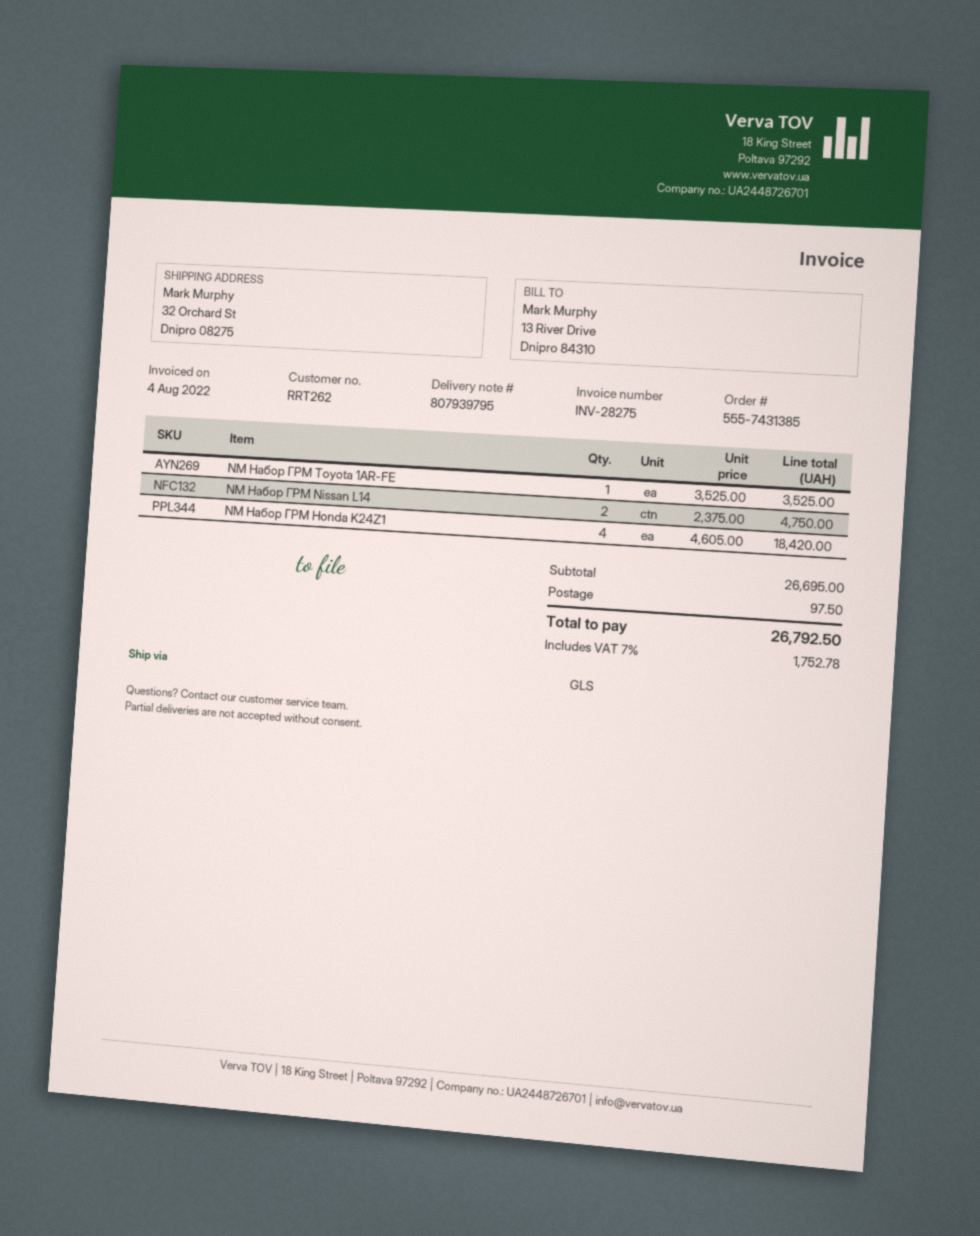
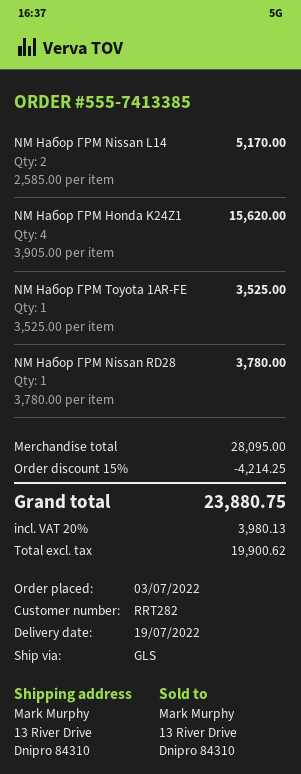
order number: 555-7431385 -> 555-7413385
customer number: RRT262 -> RRT282
ship to: 32 Orchard St, Dnipro 08275 -> 13 River Drive, Dnipro 84310
NM Набор ГРМ Nissan L14: 2 x 2375.00 = 4750.00 -> 2 x 2585.00 = 5170.00
NM Набор ГРМ Honda K24Z1: 4 x 4605.00 = 18420.00 -> 4 x 3905.00 = 15620.00
NM Набор ГРМ Nissan RD28: none -> 1 x 3780.00 = 3780.00
subtotal: 26695.00 -> 28095.00
discount: none -> 15% = 4214.25
shipping: 97.50 -> none
tax: 7% = 1752.78 -> 20% = 3980.13
total: 26792.50 -> 23880.75

